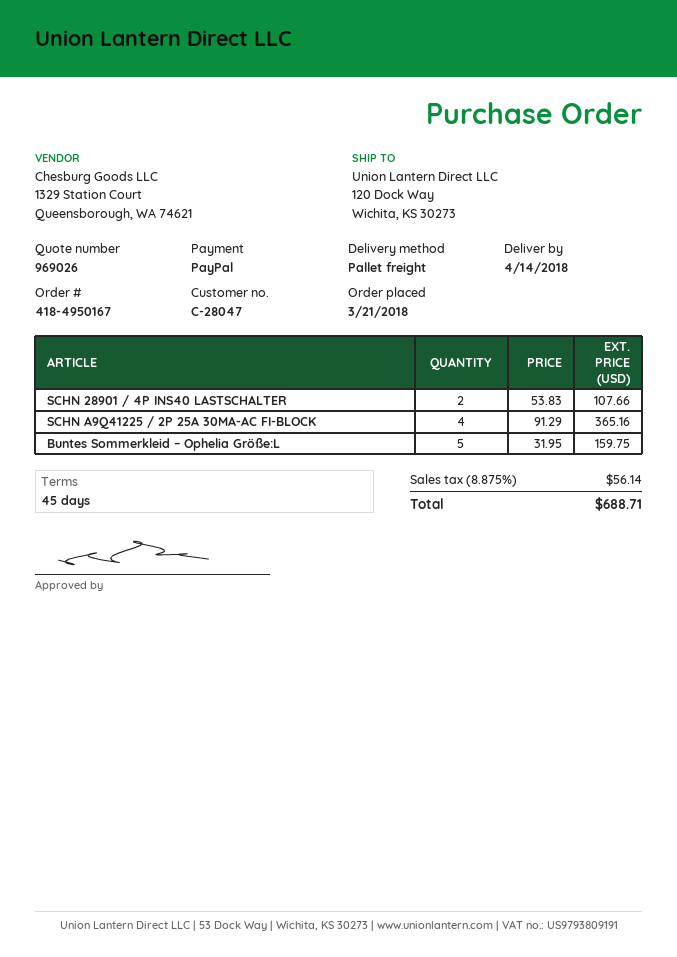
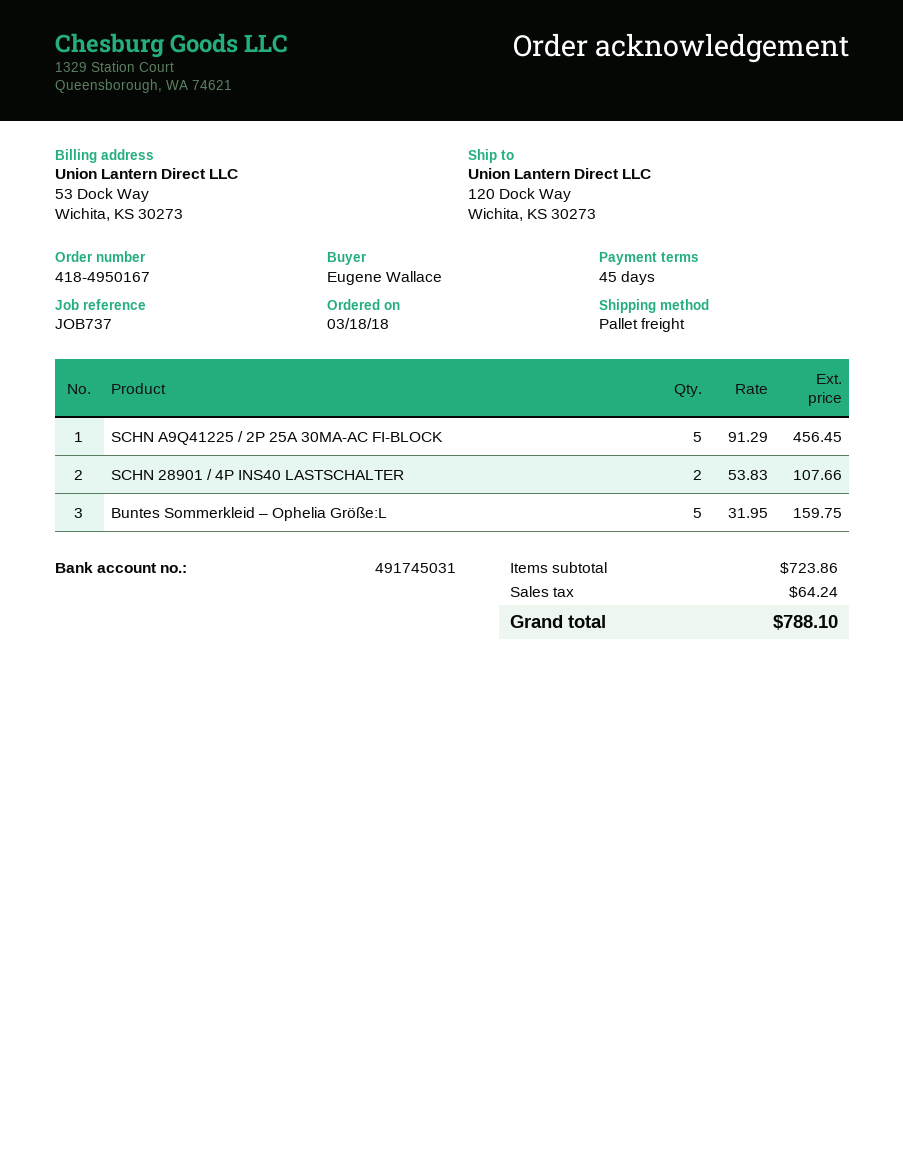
order date: 2018-03-21 -> 2018-03-18
SCHN A9Q41225 / 2P 25A 30MA-AC FI-BLOCK: 4 x 91.29 = 365.16 -> 5 x 91.29 = 456.45
tax: 56.14 -> 64.24
total: 688.71 -> 788.10

